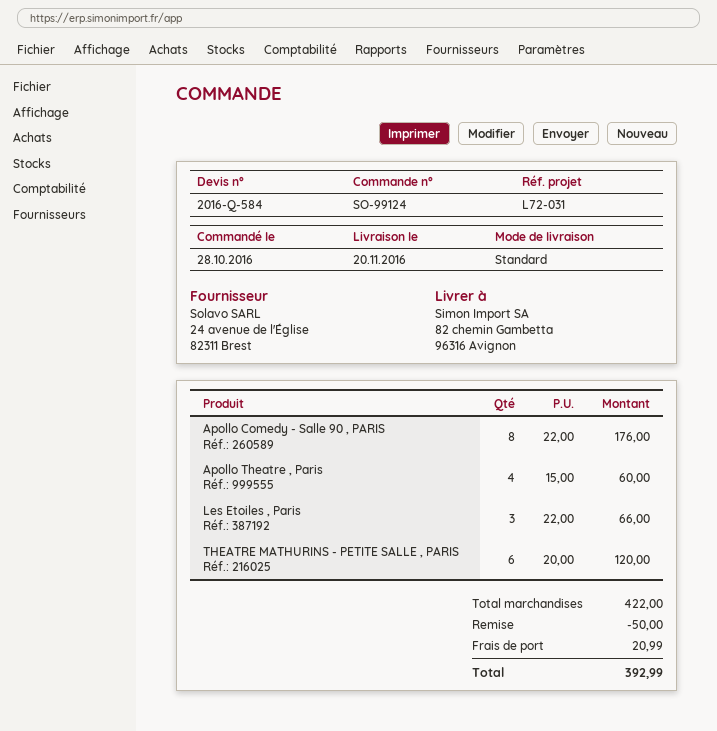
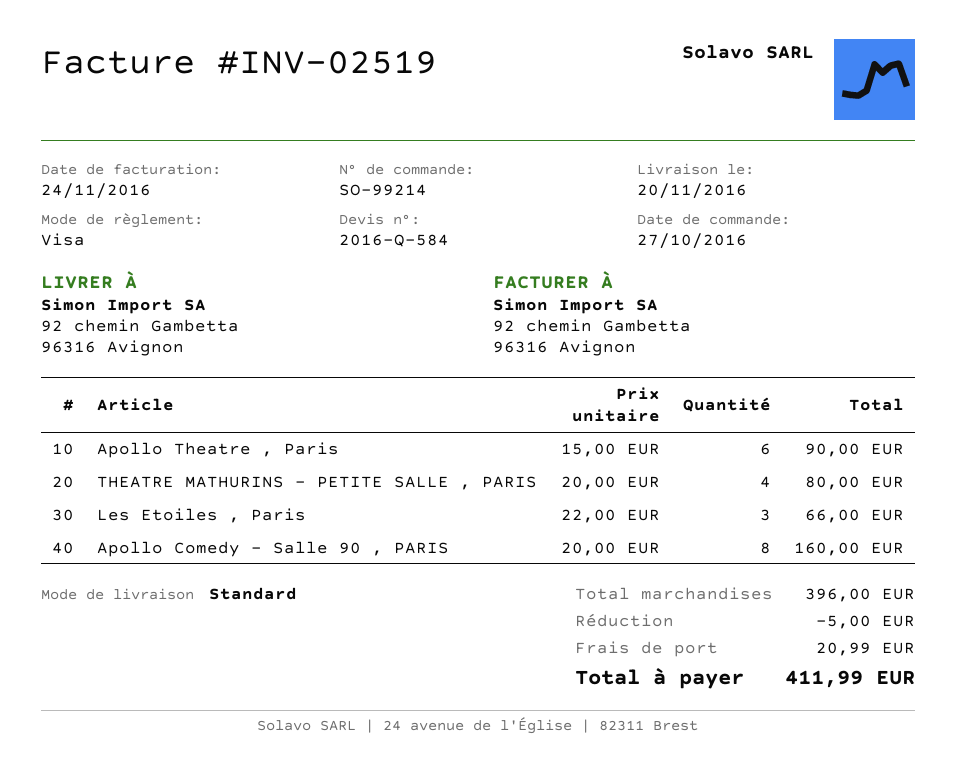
order number: SO-99124 -> SO-99214
order date: 2016-10-28 -> 2016-10-27
ship to: 82 chemin Gambetta, 96316 Avignon -> 92 chemin Gambetta, 96316 Avignon
Apollo Comedy - Salle 90 , PARIS: 8 x 22.00 = 176.00 -> 8 x 20.00 = 160.00
Apollo Theatre , Paris: 4 x 15.00 = 60.00 -> 6 x 15.00 = 90.00
THEATRE MATHURINS - PETITE SALLE , PARIS: 6 x 20.00 = 120.00 -> 4 x 20.00 = 80.00
subtotal: 422.00 -> 396.00
discount: 50.00 -> 5.00
total: 392.99 -> 411.99

